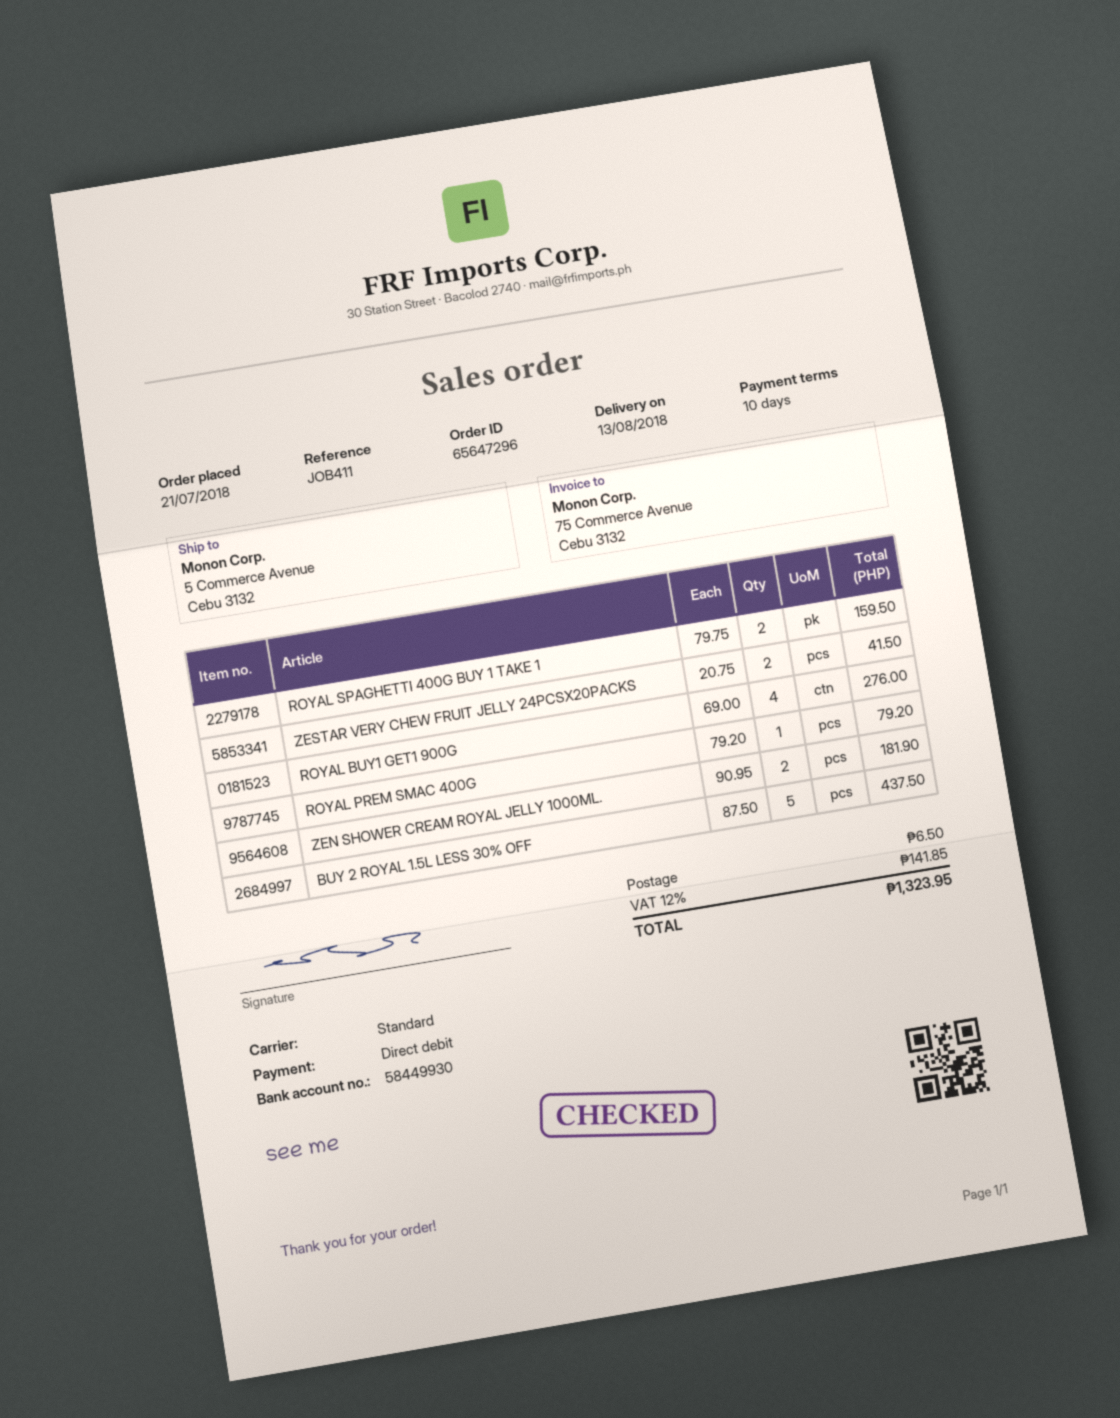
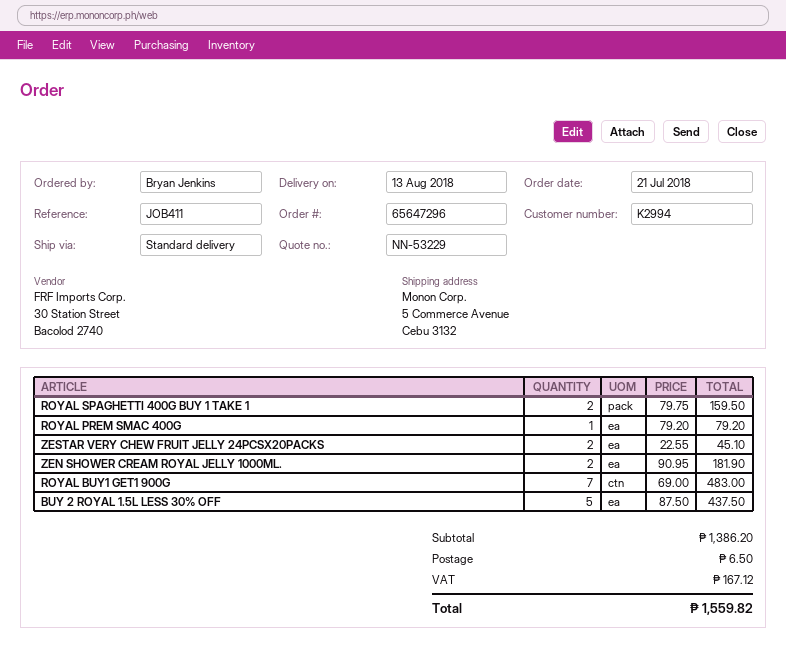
ZESTAR VERY CHEW FRUIT JELLY 24PCSX20PACKS: 2 x 20.75 = 41.50 -> 2 x 22.55 = 45.10
ROYAL BUY1 GET1 900G: 4 x 69.00 = 276.00 -> 7 x 69.00 = 483.00
tax: 141.85 -> 167.12
total: 1323.95 -> 1559.82

